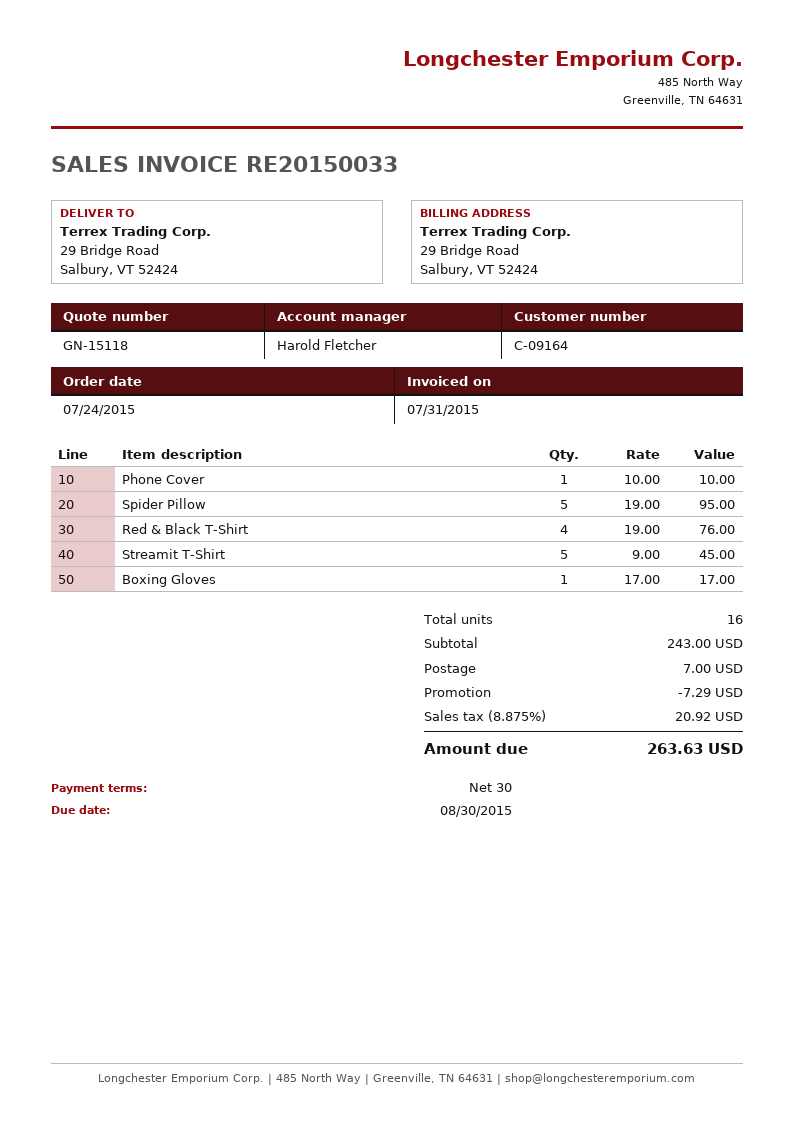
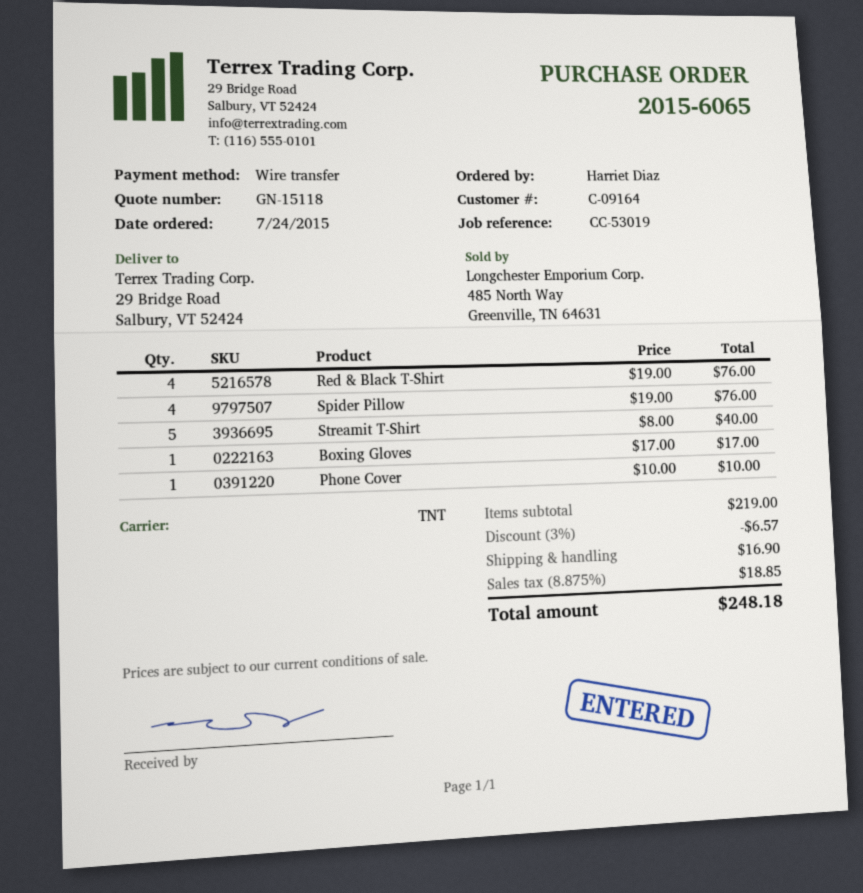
Spider Pillow: 5 x 19.00 = 95.00 -> 4 x 19.00 = 76.00
Streamit T-Shirt: 5 x 9.00 = 45.00 -> 5 x 8.00 = 40.00
subtotal: 243.00 -> 219.00
discount: 7.29 -> 6.57
shipping: 7.00 -> 16.90
tax: 8.875% = 20.92 -> 8.875% = 18.85
total: 263.63 -> 248.18

